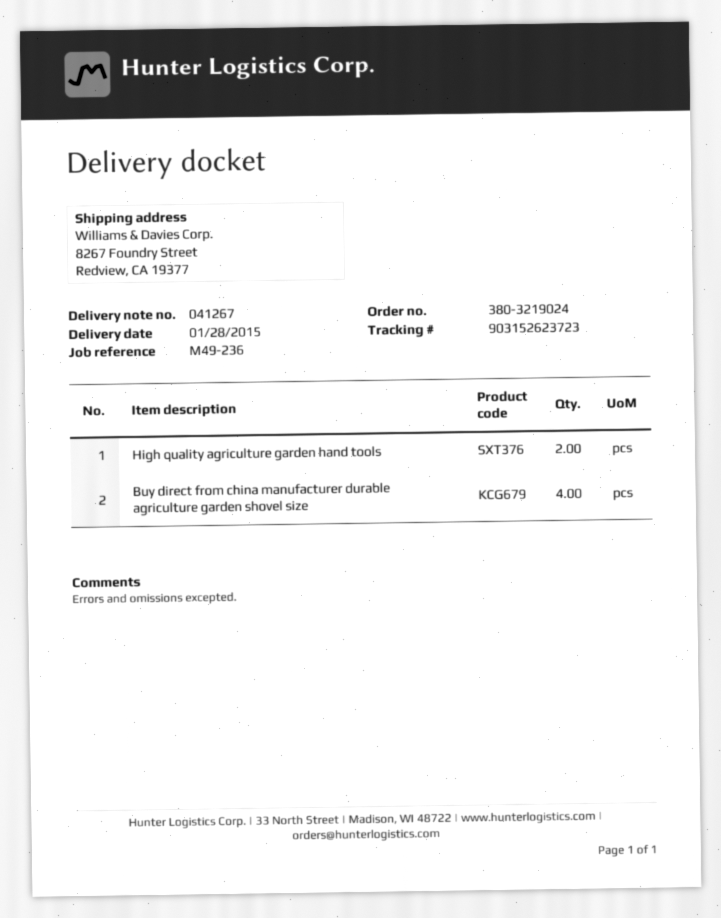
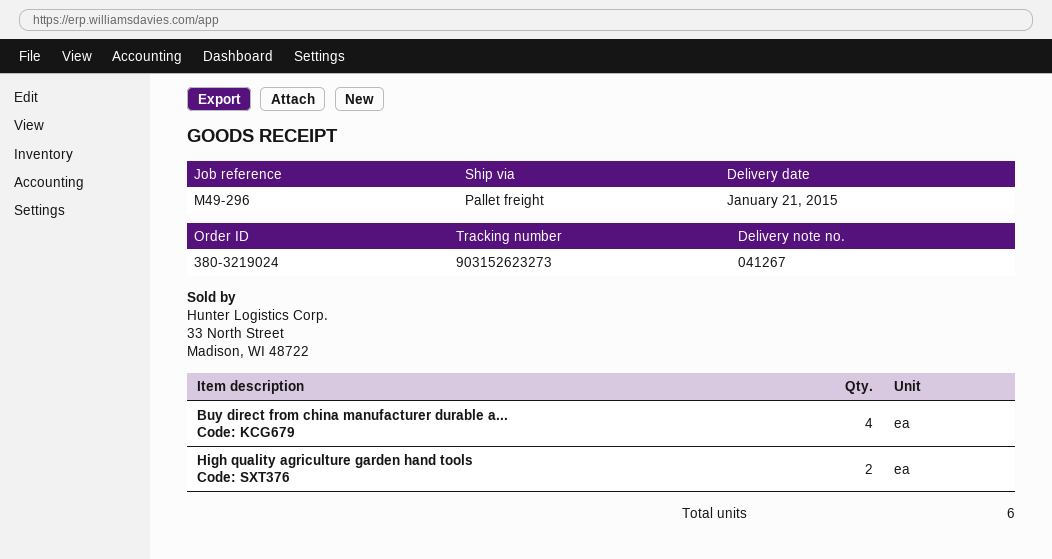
delivery date: 2015-01-28 -> 2015-01-21
reference: M49-236 -> M49-296
tracking number: 903152623723 -> 903152623273

